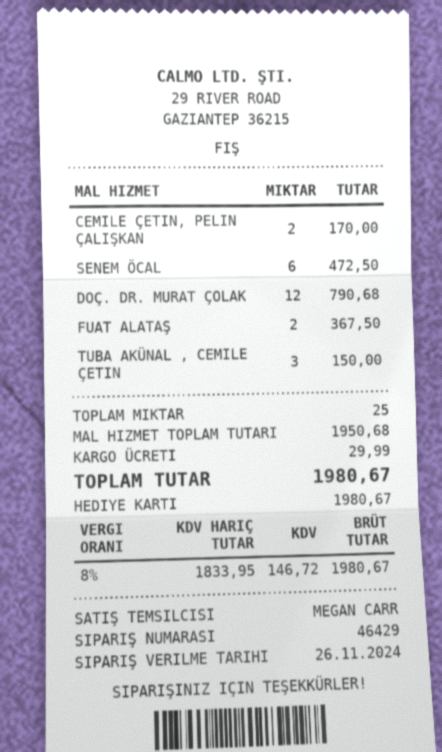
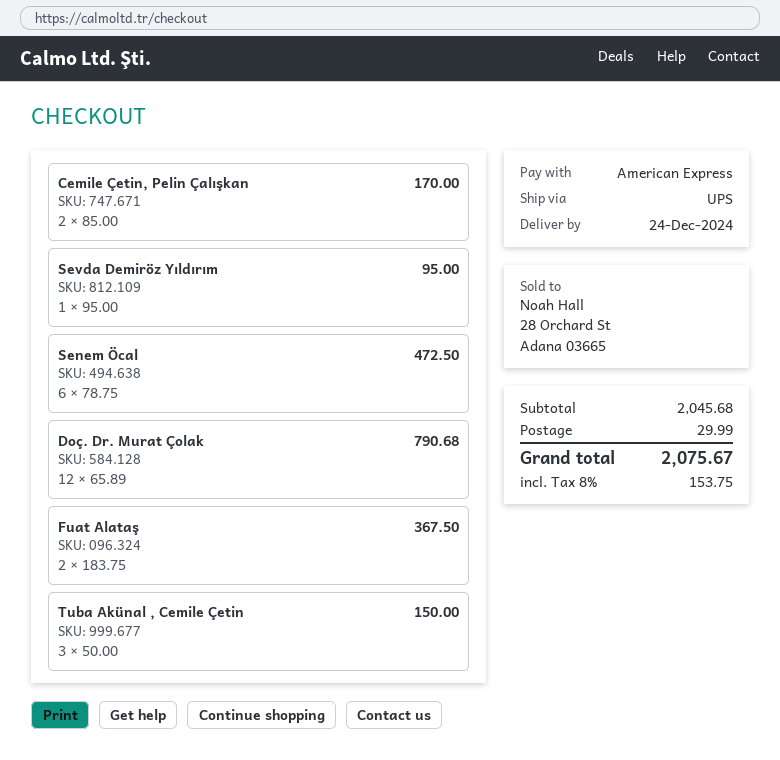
payment method: gift card -> American Express
Sevda Demiröz Yıldırım: none -> 1 for 95.00
subtotal: 1950.68 -> 2045.68
tax: 8% = 146.72 -> 8% = 153.75
total: 1980.67 -> 2075.67

